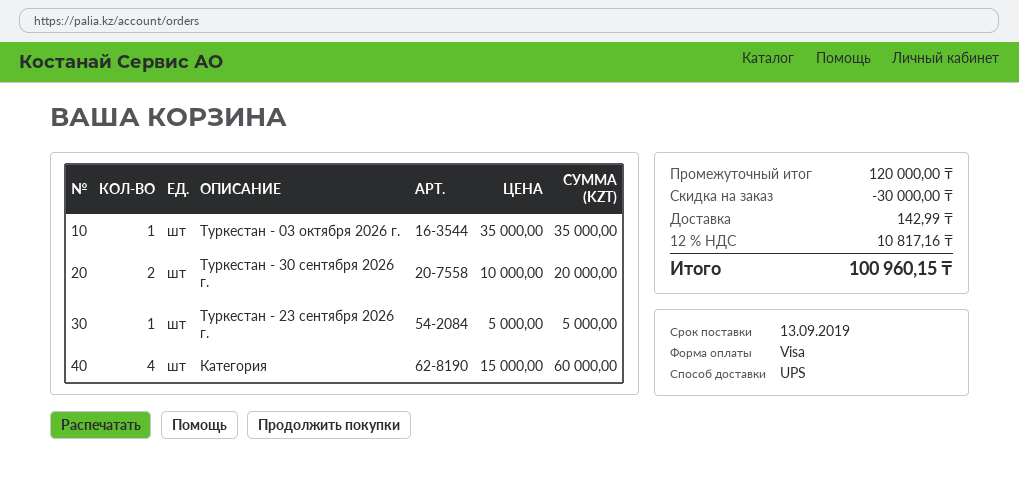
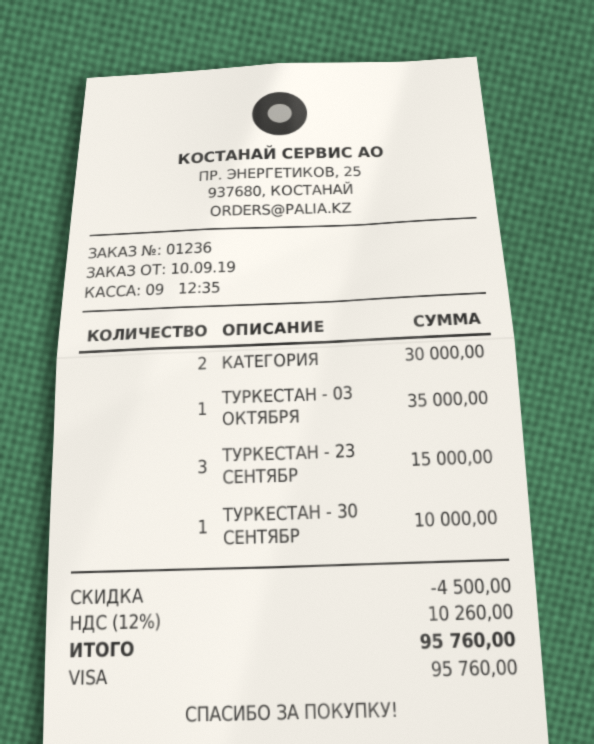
Туркестан - 30 сентября 2026 г.: 2 for 20000.00 -> 1 for 10000.00
Туркестан - 23 сентября 2026 г.: 1 for 5000.00 -> 3 for 15000.00
Категория: 4 for 60000.00 -> 2 for 30000.00
discount: 30000.00 -> 4500.00
shipping: 142.99 -> none
tax: 12% = 10817.16 -> 12% = 10260.00
total: 100960.15 -> 95760.00

